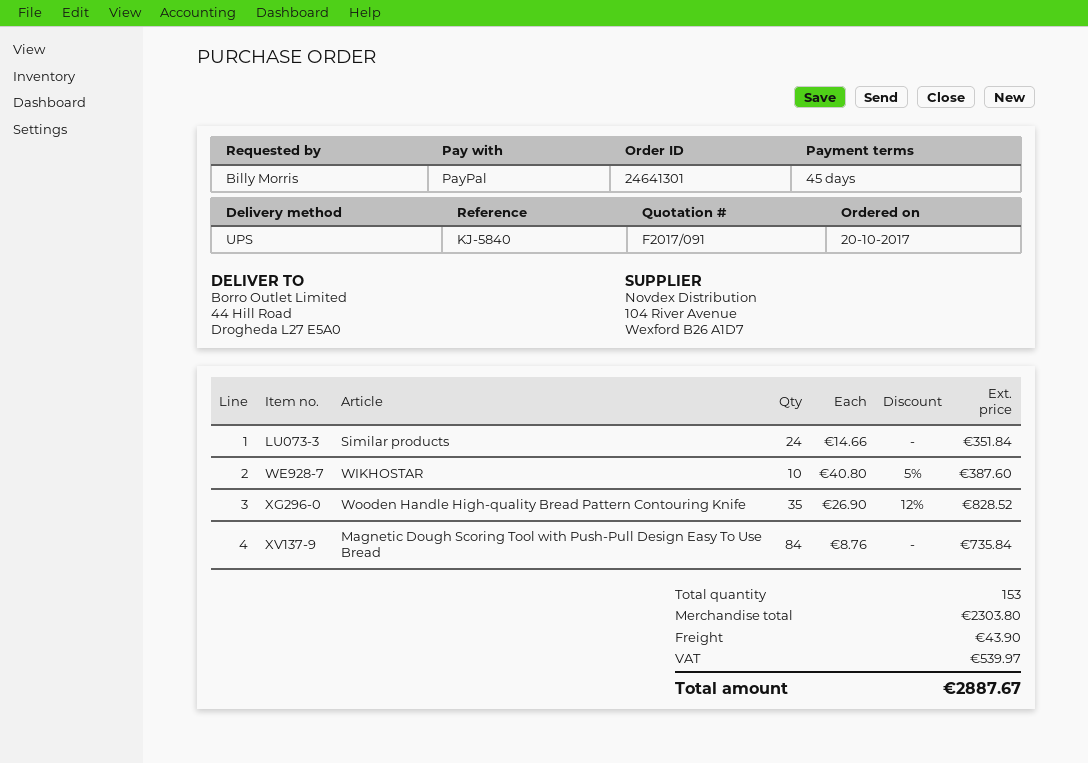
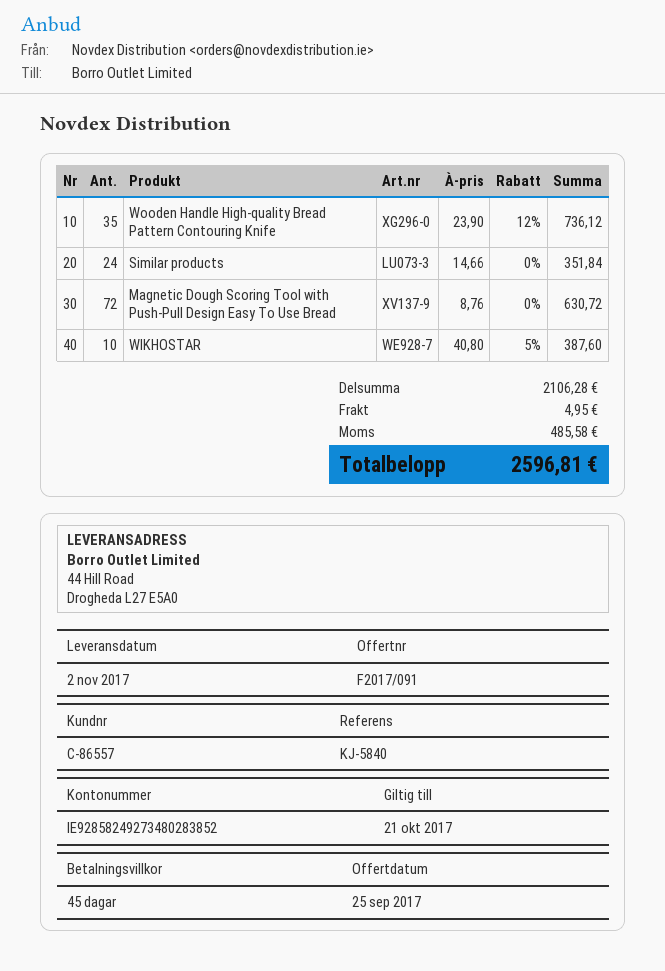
Wooden Handle High-quality Bread Pattern Contouring Knife: 35 x 26.90 - 12% = 828.52 -> 35 x 23.90 - 12% = 736.12
Magnetic Dough Scoring Tool with Push-Pull Design Easy To Use Bread: 84 x 8.76 = 735.84 -> 72 x 8.76 = 630.72
subtotal: 2303.80 -> 2106.28
shipping: 43.90 -> 4.95
tax: 539.97 -> 485.58
total: 2887.67 -> 2596.81

